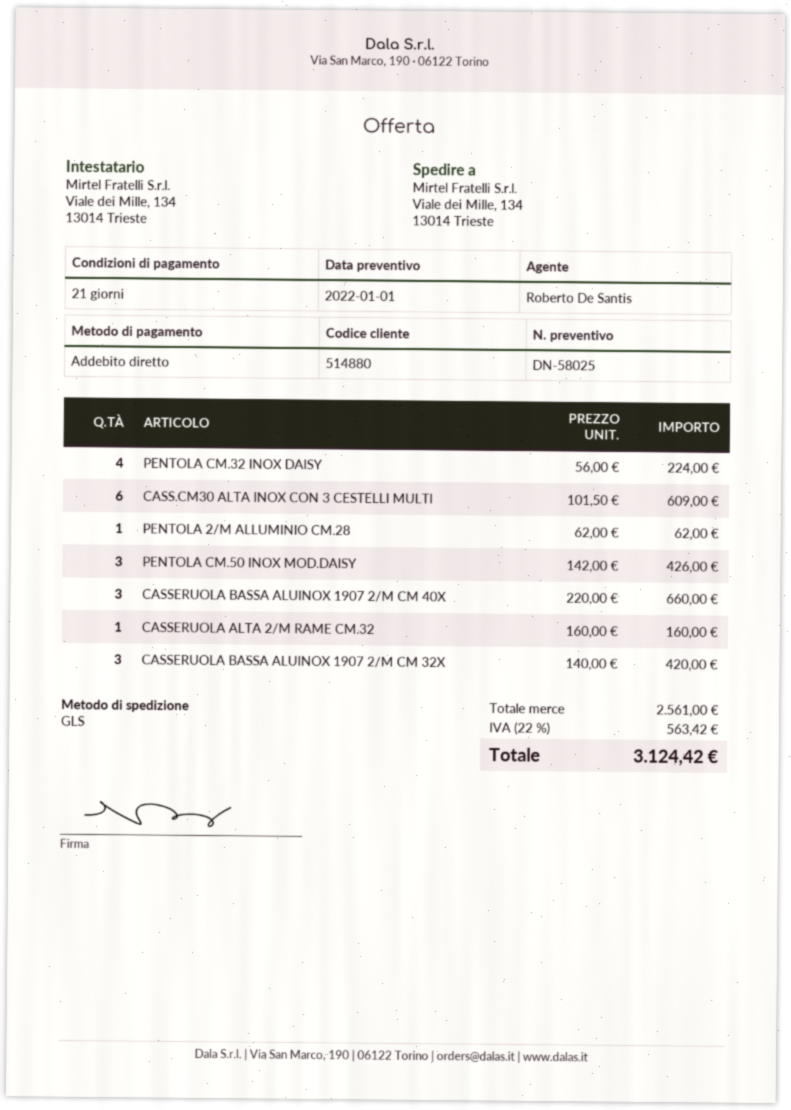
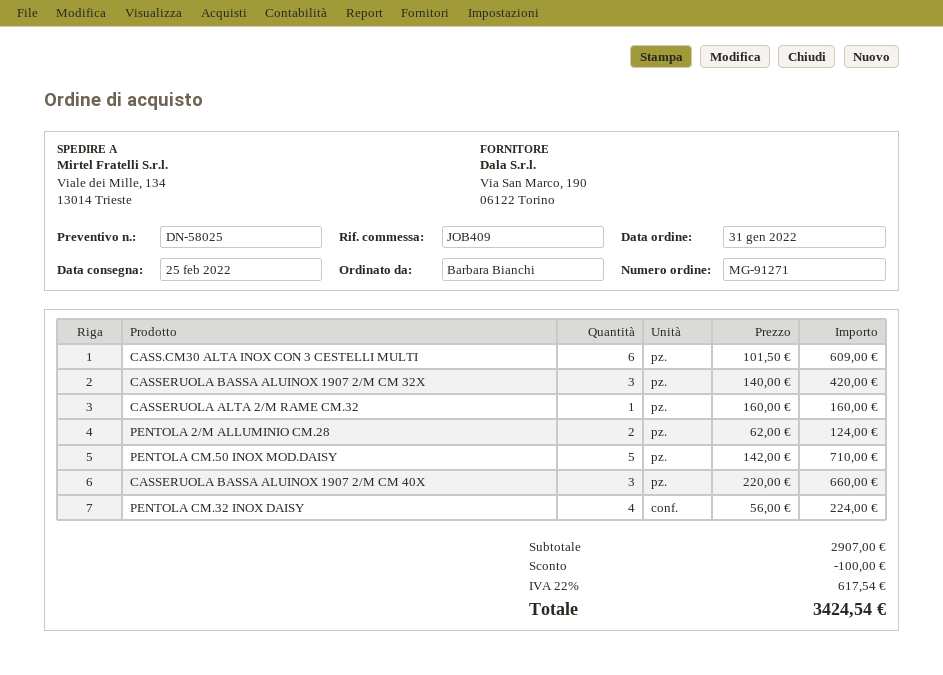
PENTOLA 2/M ALLUMINIO CM.28: 1 x 62.00 = 62.00 -> 2 x 62.00 = 124.00
PENTOLA CM.50 INOX MOD.DAISY: 3 x 142.00 = 426.00 -> 5 x 142.00 = 710.00
subtotal: 2561.00 -> 2907.00
discount: none -> 100.00
tax: 22% = 563.42 -> 22% = 617.54
total: 3124.42 -> 3424.54

